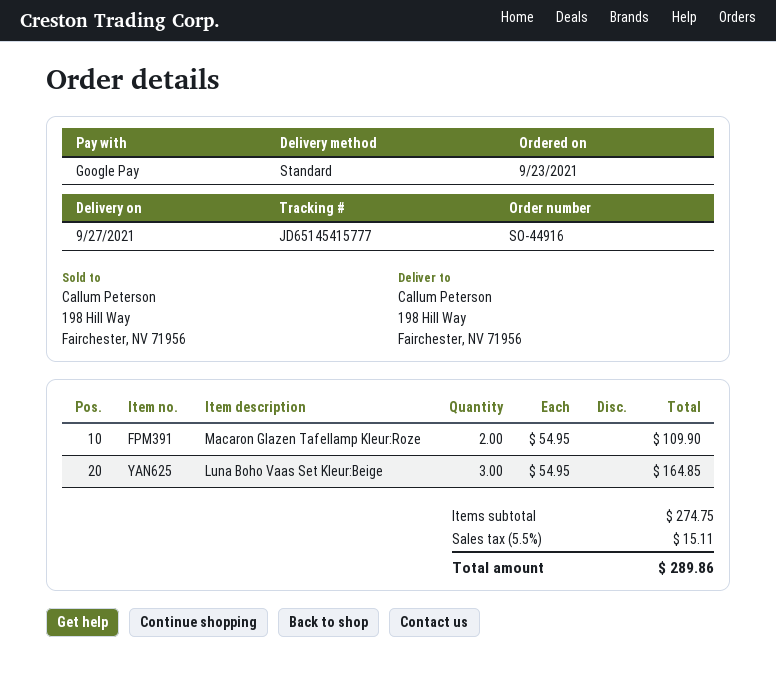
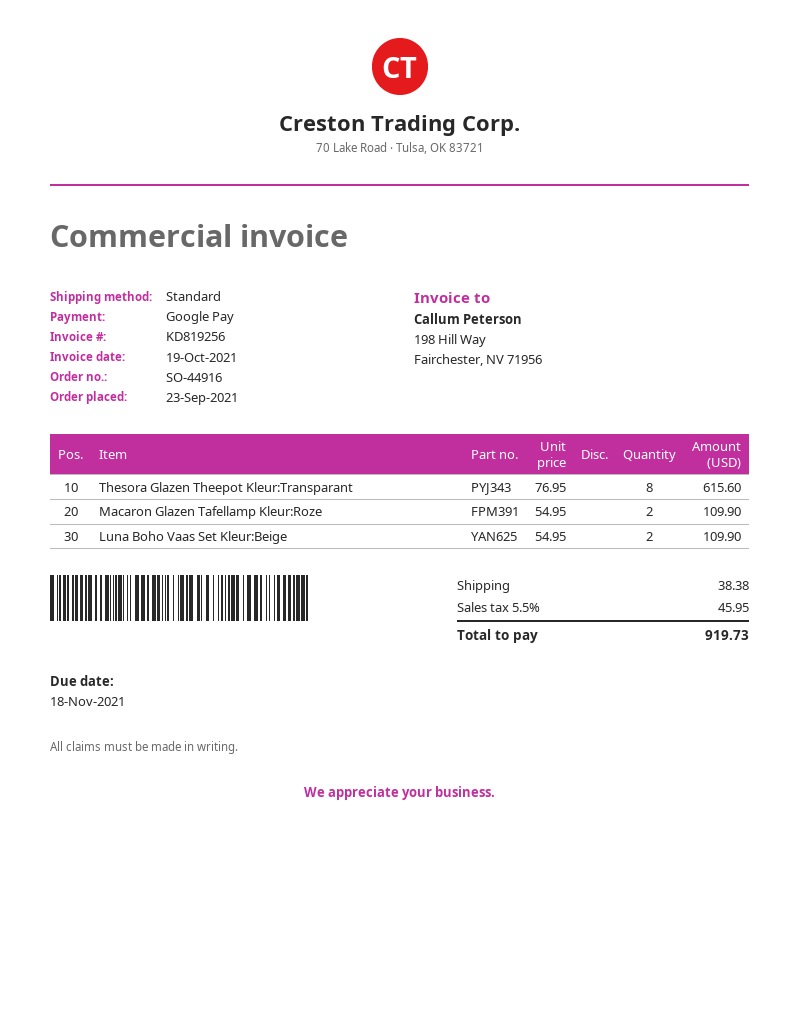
Luna Boho Vaas Set Kleur:Beige: 3 x 54.95 = 164.85 -> 2 x 54.95 = 109.90
Thesora Glazen Theepot Kleur:Transparant: none -> 8 x 76.95 = 615.60
shipping: none -> 38.38
tax: 5.5% = 15.11 -> 5.5% = 45.95
total: 289.86 -> 919.73

